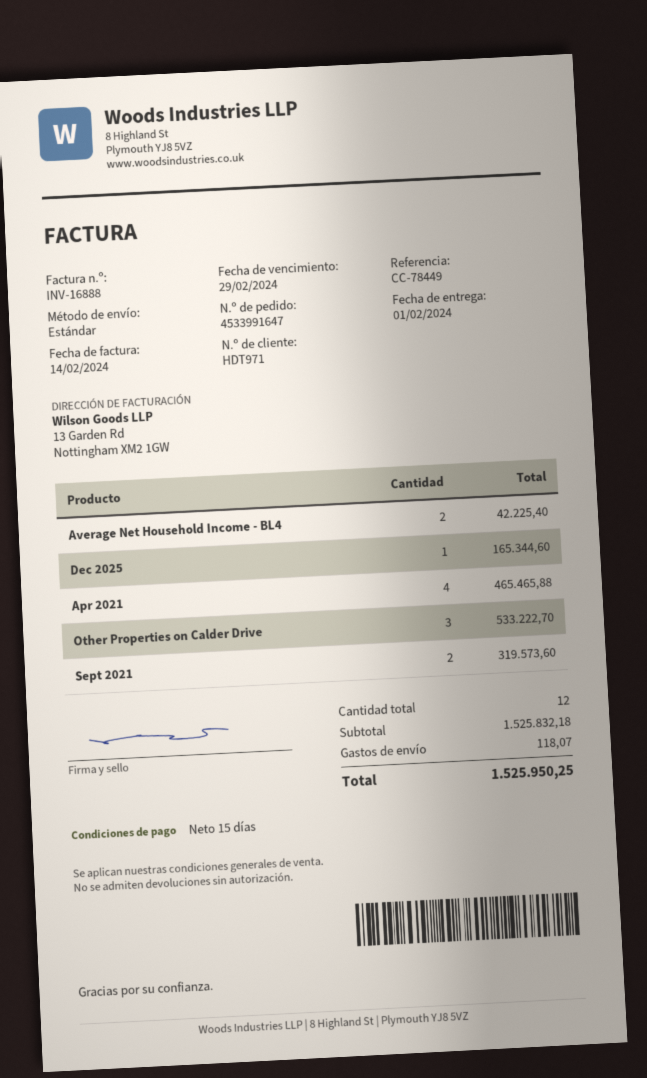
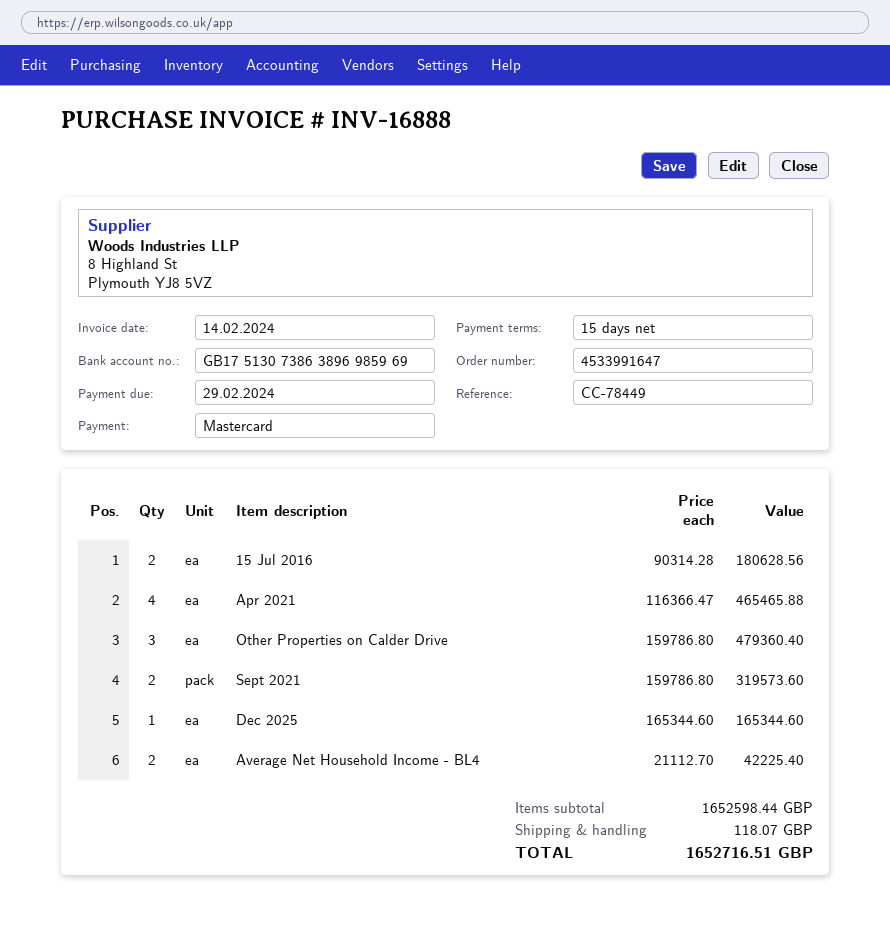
Other Properties on Calder Drive: 3 for 533222.70 -> 3 for 479360.40
15 Jul 2016: none -> 2 for 180628.56
subtotal: 1525832.18 -> 1652598.44
total: 1525950.25 -> 1652716.51

